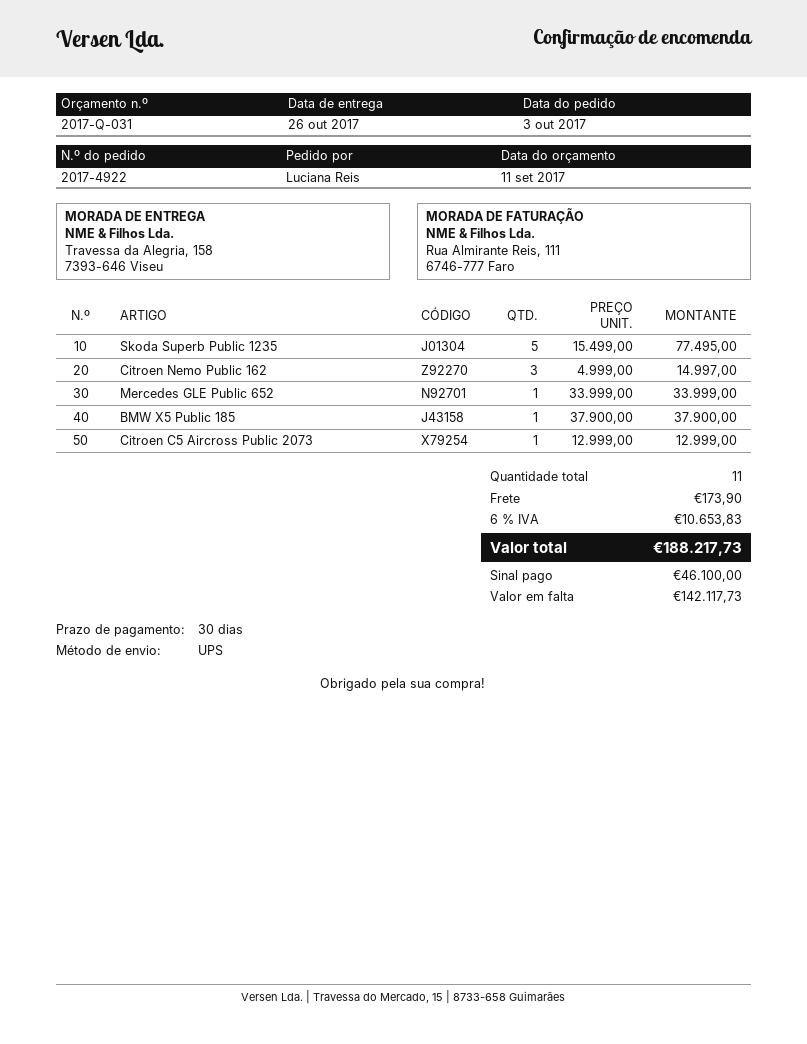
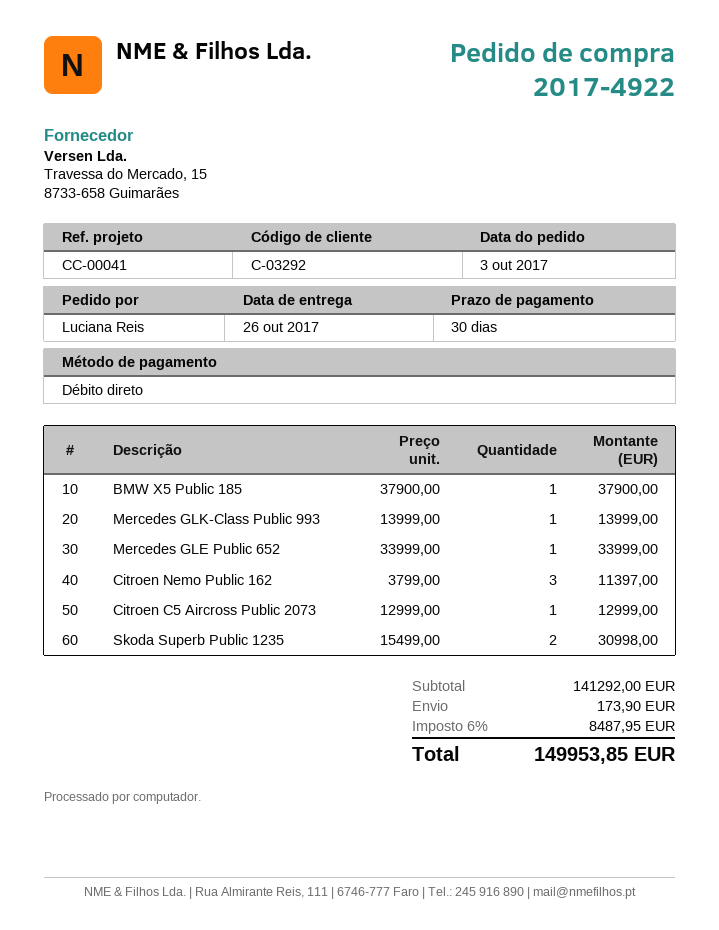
Skoda Superb Public 1235: 5 x 15499.00 = 77495.00 -> 2 x 15499.00 = 30998.00
Citroen Nemo Public 162: 3 x 4999.00 = 14997.00 -> 3 x 3799.00 = 11397.00
Mercedes GLK-Class Public 993: none -> 1 x 13999.00 = 13999.00
tax: 6% = 10653.83 -> 6% = 8487.95
total: 188217.73 -> 149953.85

